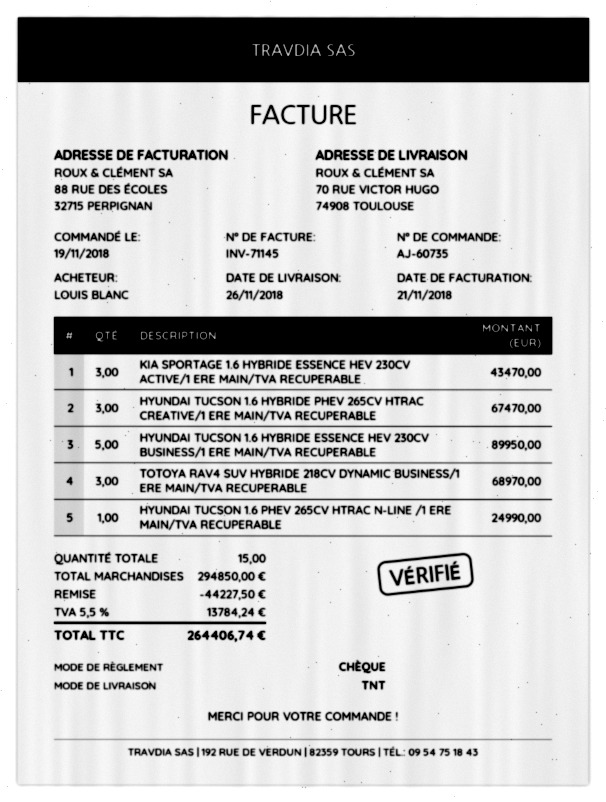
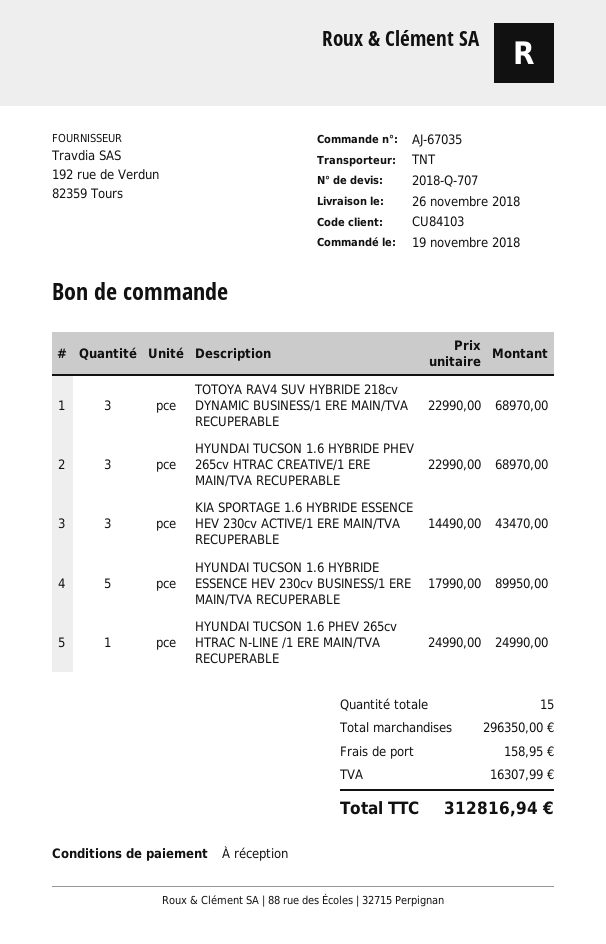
order number: AJ-60735 -> AJ-67035
HYUNDAI TUCSON 1.6 HYBRIDE PHEV 265CV HTRAC CREATIVE/1 ERE MAIN/TVA RECUPERABLE: 3 for 67470.00 -> 3 for 68970.00
subtotal: 294850.00 -> 296350.00
discount: 44227.50 -> none
shipping: none -> 158.95
tax: 13784.24 -> 16307.99
total: 264406.74 -> 312816.94

